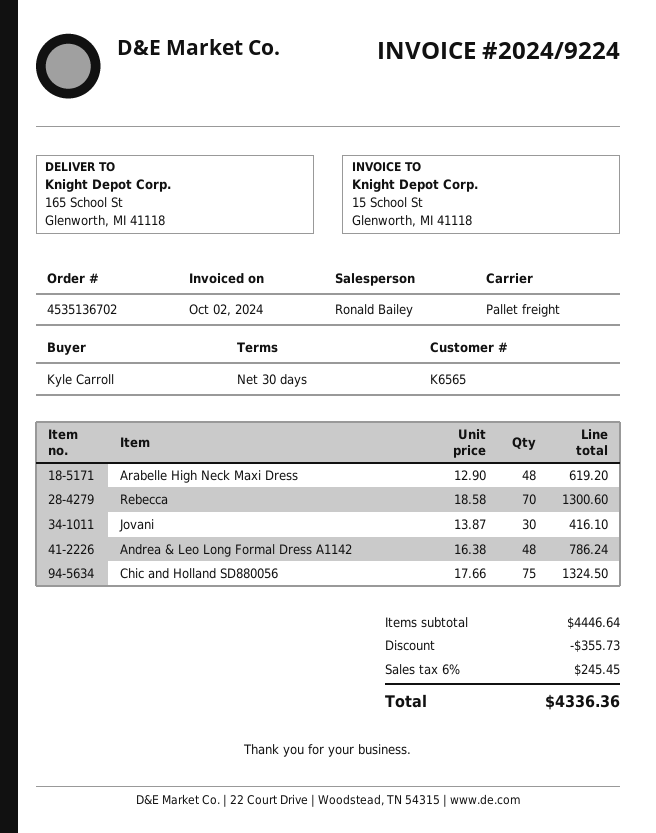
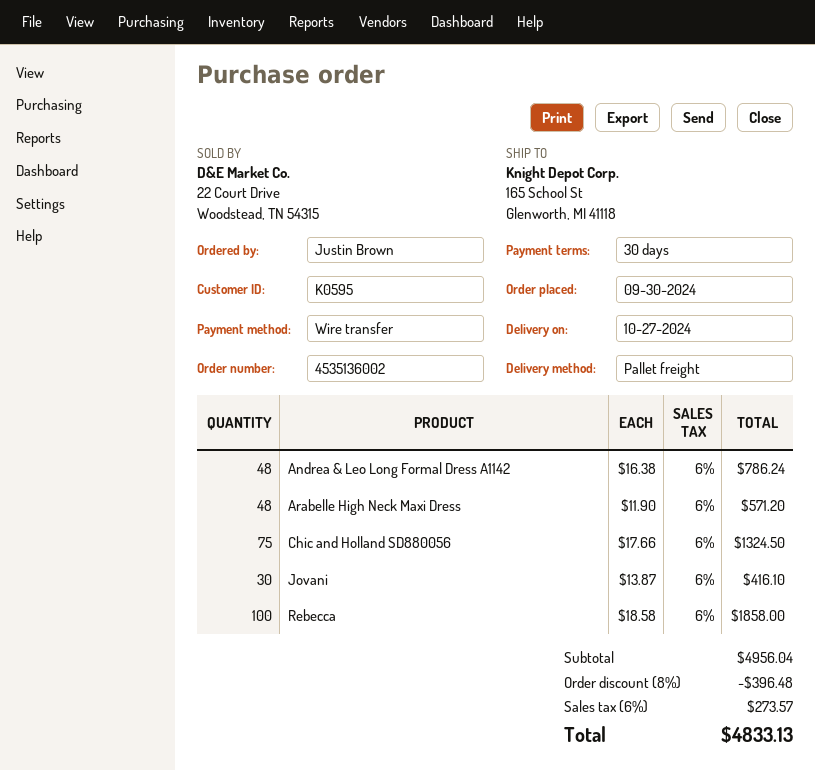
order number: 4535136702 -> 4535136002
customer number: K6565 -> K0595
ordered by: Kyle Carroll -> Justin Brown
Arabelle High Neck Maxi Dress: 48 x 12.90 = 619.20 -> 48 x 11.90 = 571.20
Rebecca: 70 x 18.58 = 1300.60 -> 100 x 18.58 = 1858.00
subtotal: 4446.64 -> 4956.04
discount: 355.73 -> 396.48
tax: 6% = 245.45 -> 6% = 273.57
total: 4336.36 -> 4833.13

